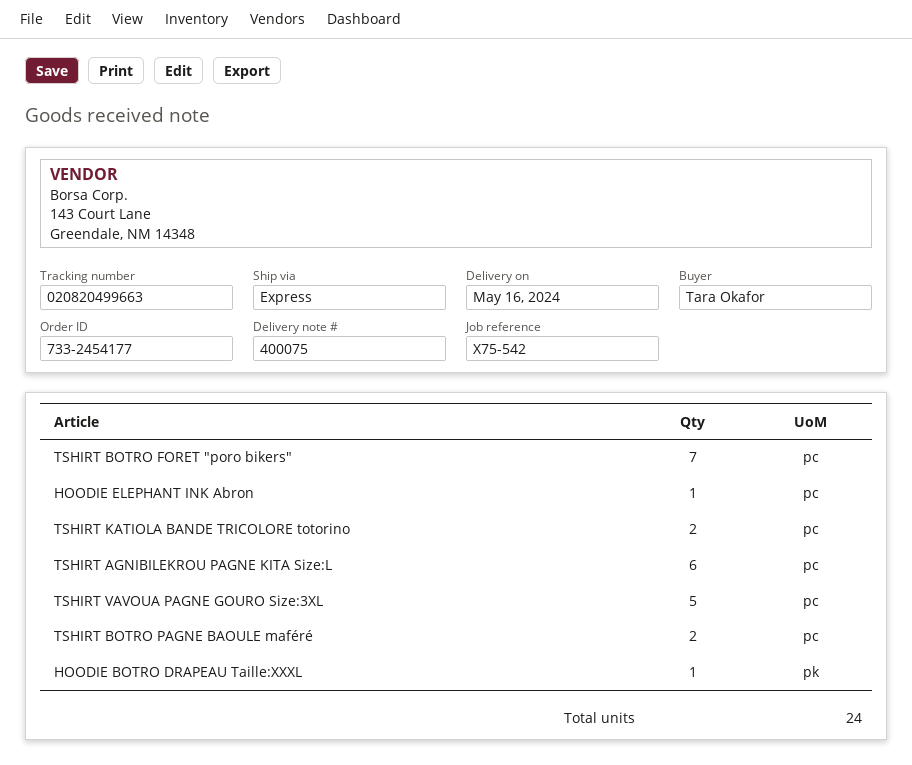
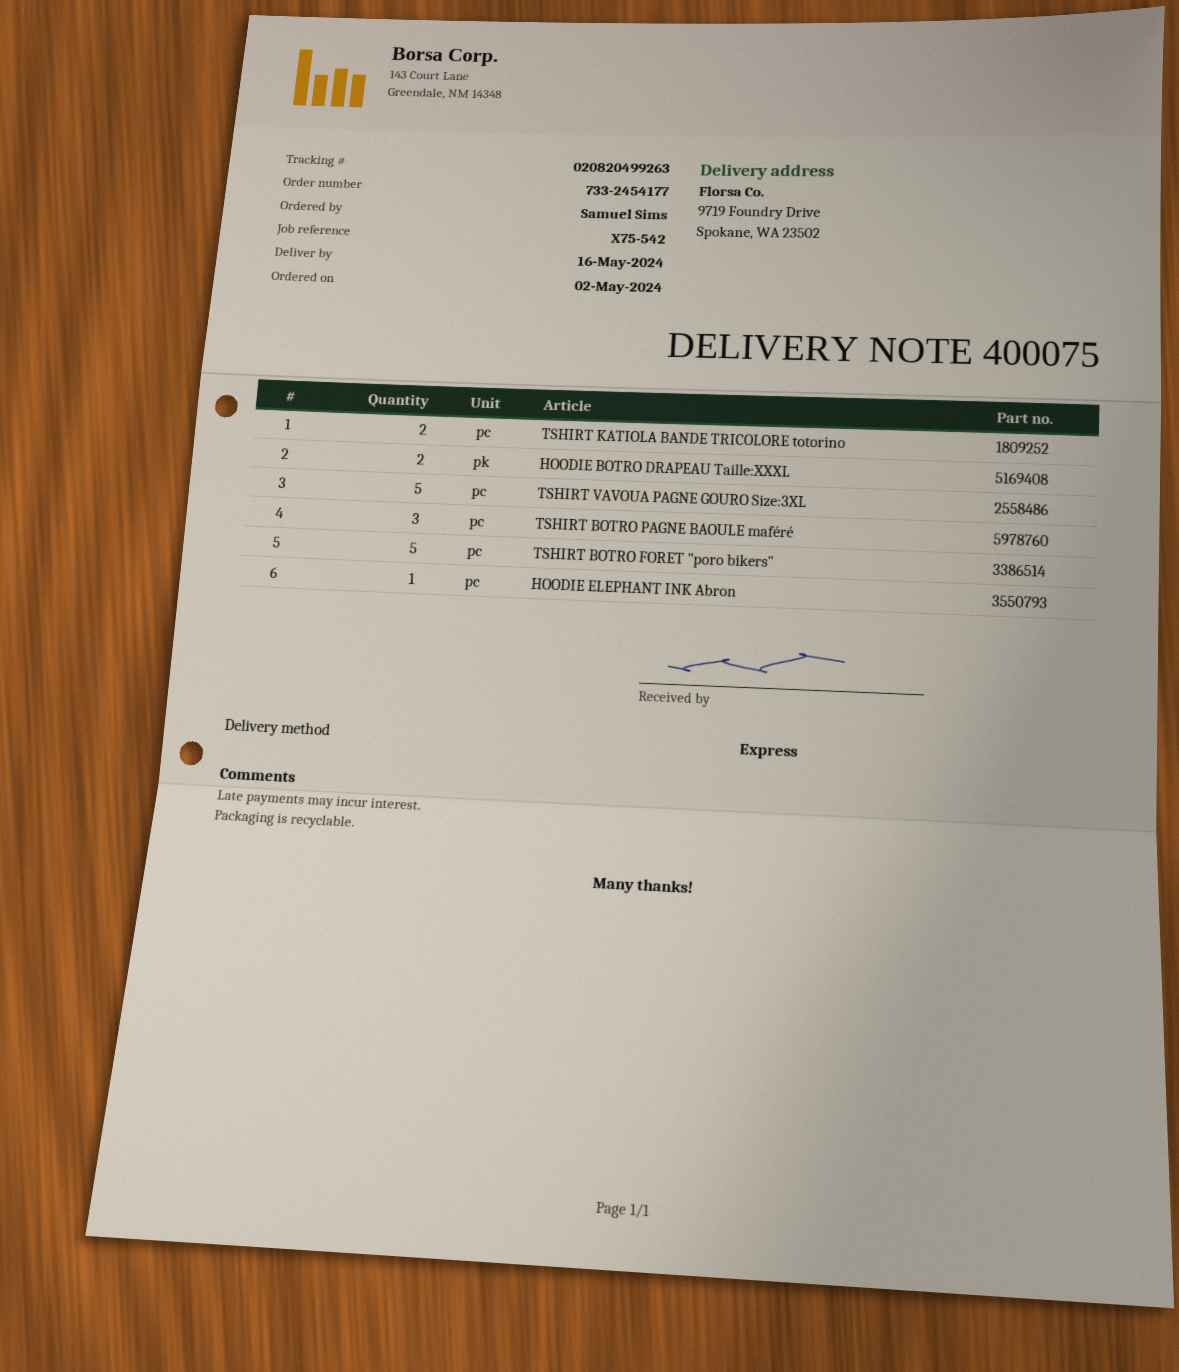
ordered by: Tara Okafor -> Samuel Sims
tracking number: 020820499663 -> 020820499263
TSHIRT BOTRO FORET "poro bikers": 7 -> 5
TSHIRT AGNIBILEKROU PAGNE KITA Size:L: 6 -> none
TSHIRT BOTRO PAGNE BAOULE maféré: 2 -> 3
HOODIE BOTRO DRAPEAU Taille:XXXL: 1 -> 2

